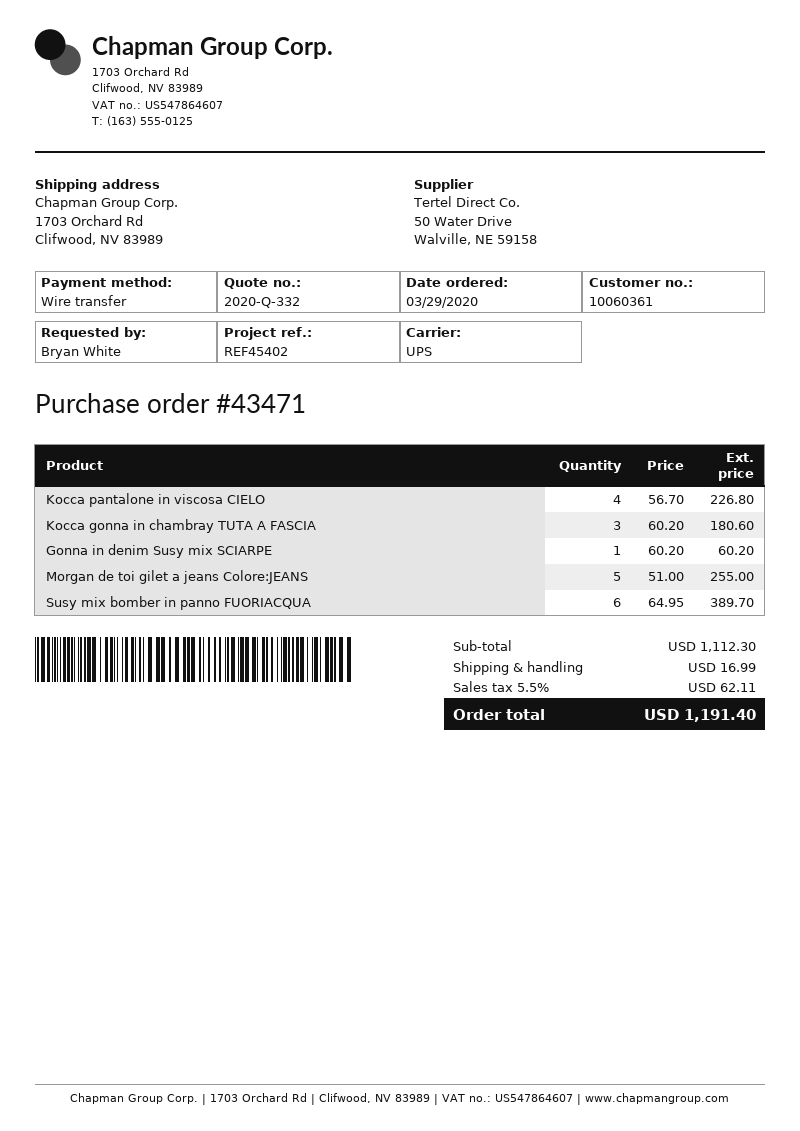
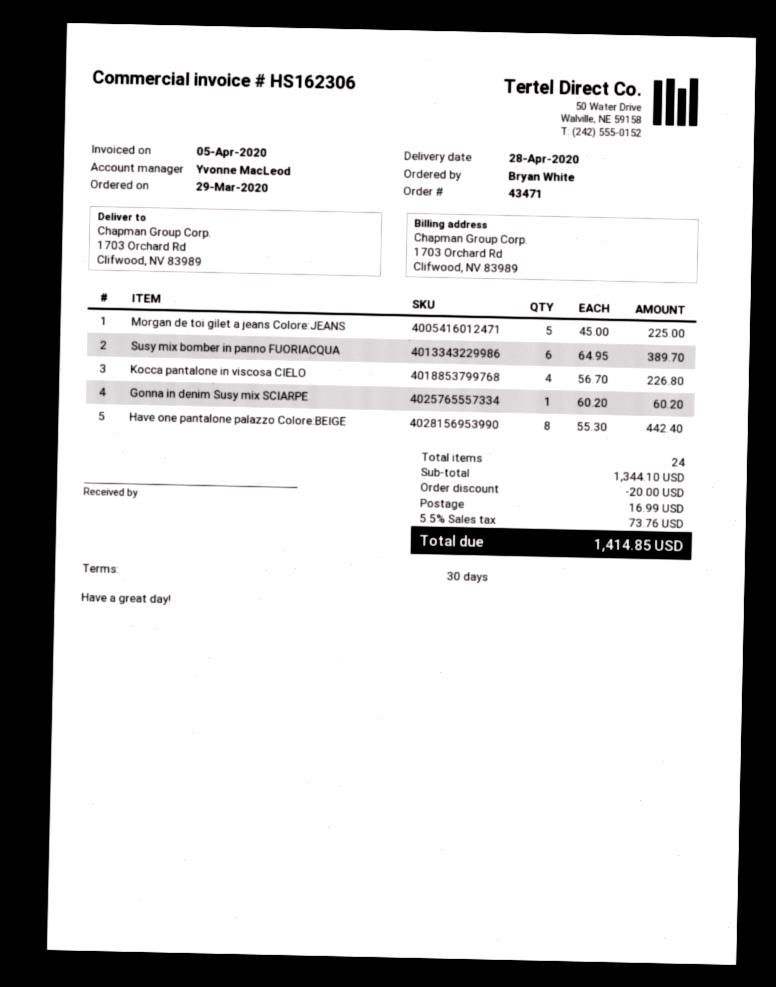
Kocca gonna in chambray TUTA A FASCIA: 3 x 60.20 = 180.60 -> none
Morgan de toi gilet a jeans Colore:JEANS: 5 x 51.00 = 255.00 -> 5 x 45.00 = 225.00
Have one pantalone palazzo Colore:BEIGE: none -> 8 x 55.30 = 442.40
subtotal: 1112.30 -> 1344.10
discount: none -> 20.00
tax: 5.5% = 62.11 -> 5.5% = 73.76
total: 1191.40 -> 1414.85

